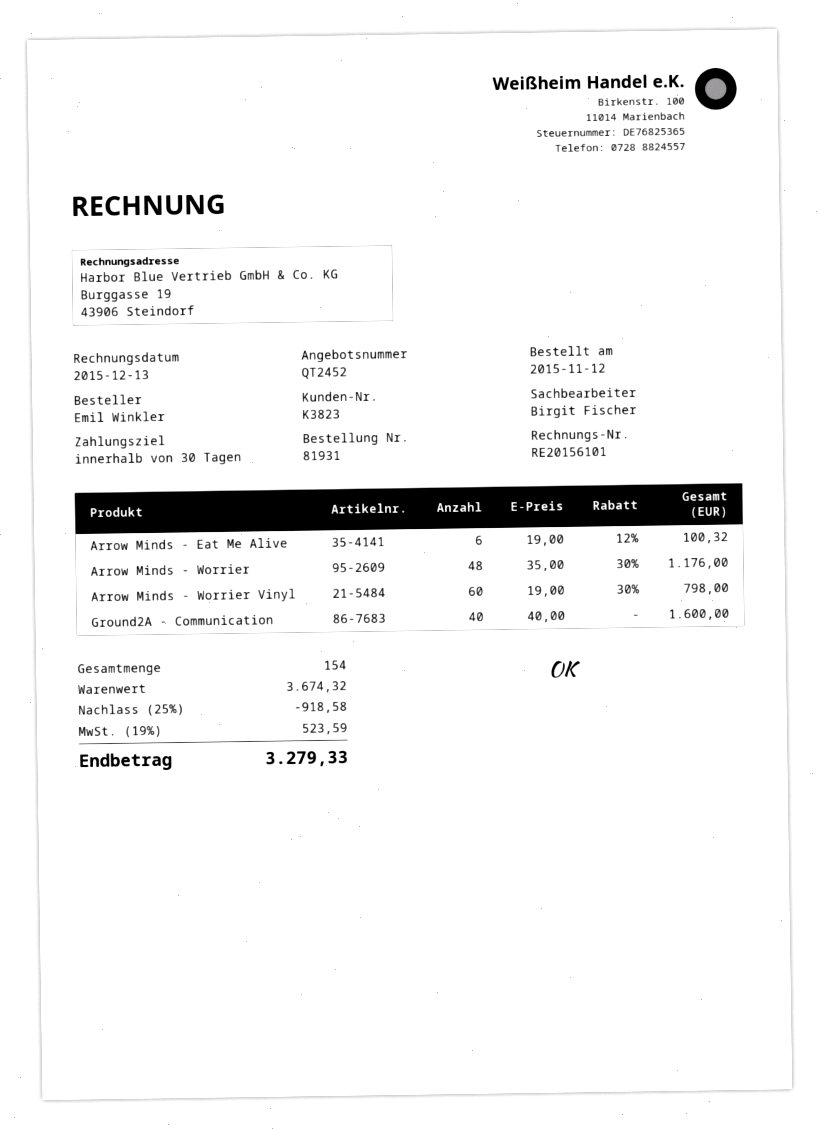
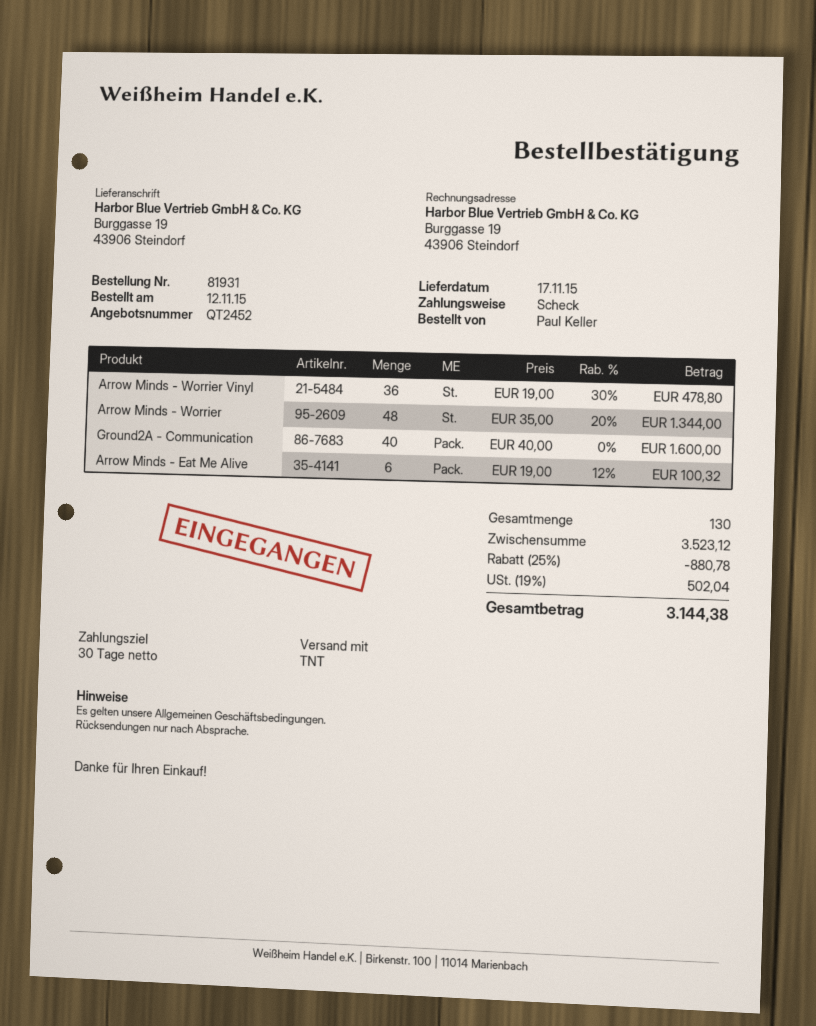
ordered by: Emil Winkler -> Paul Keller
Arrow Minds - Worrier: 48 x 35.00 - 30% = 1176.00 -> 48 x 35.00 - 20% = 1344.00
Arrow Minds - Worrier Vinyl: 60 x 19.00 - 30% = 798.00 -> 36 x 19.00 - 30% = 478.80
total quantity: 154 -> 130
subtotal: 3674.32 -> 3523.12
discount: 25% = 918.58 -> 25% = 880.78
tax: 19% = 523.59 -> 19% = 502.04
total: 3279.33 -> 3144.38

